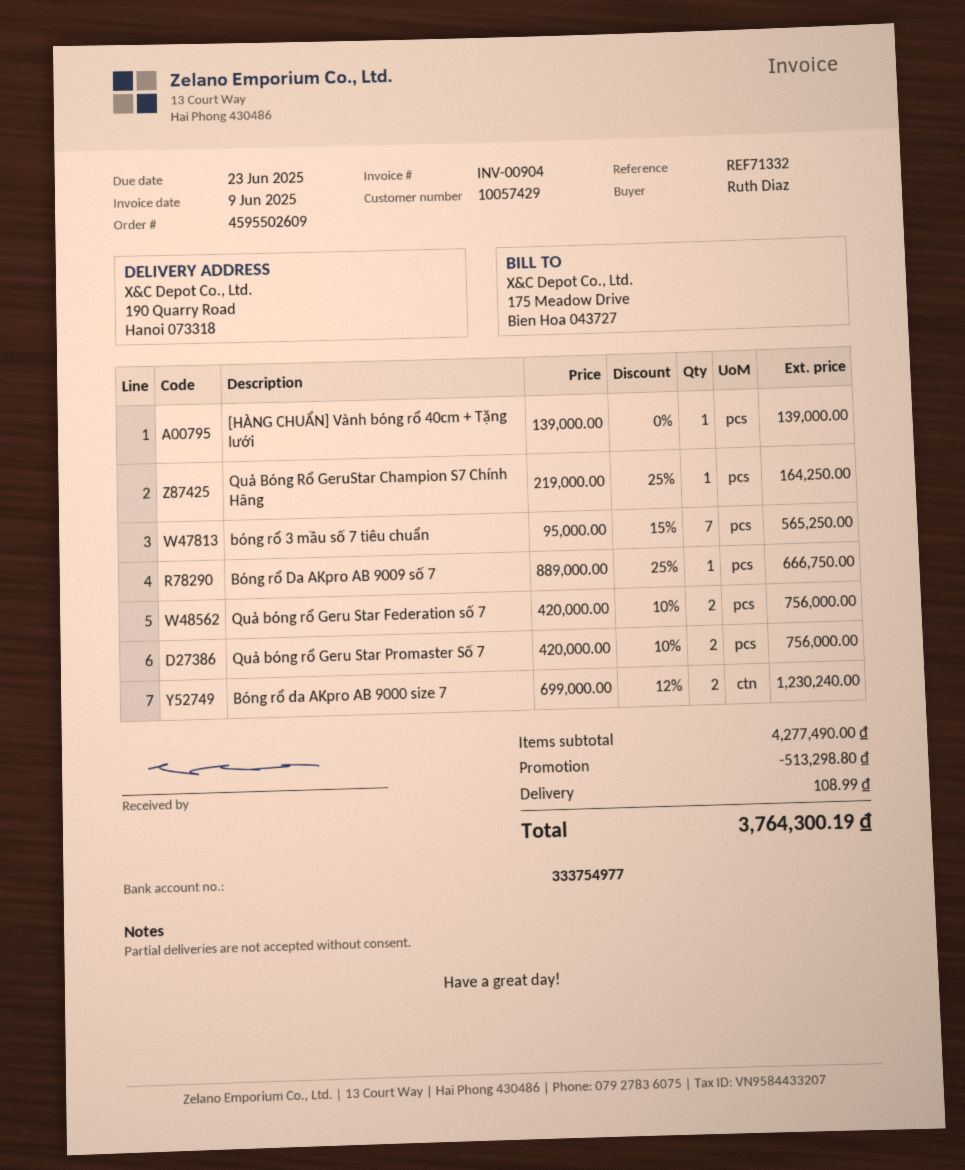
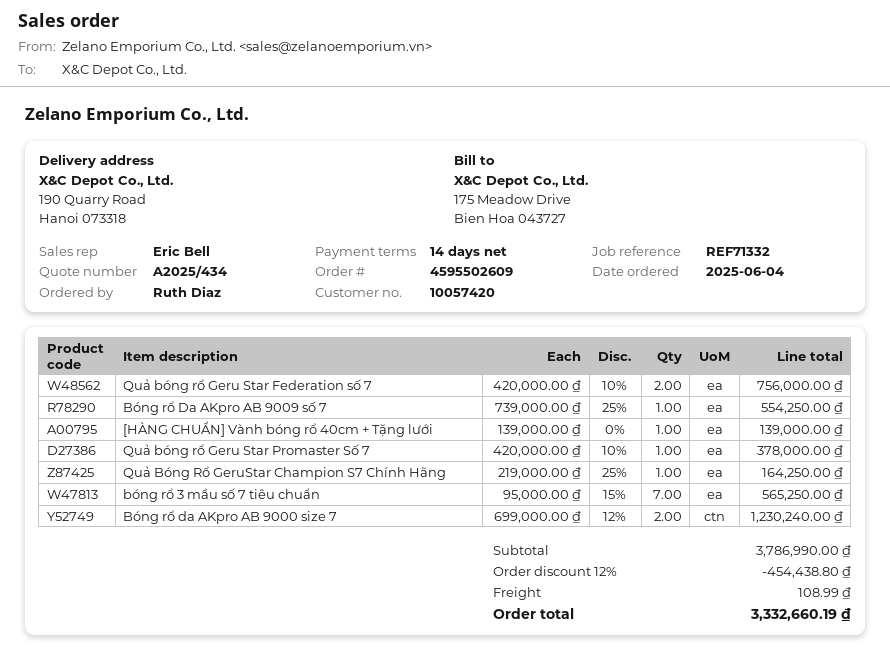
customer number: 10057429 -> 10057420
Bóng rổ Da AKpro AB 9009 số 7: 1 x 889000.00 - 25% = 666750.00 -> 1 x 739000.00 - 25% = 554250.00
Quả bóng rổ Geru Star Promaster Số 7: 2 x 420000.00 - 10% = 756000.00 -> 1 x 420000.00 - 10% = 378000.00
subtotal: 4277490.00 -> 3786990.00
discount: 513298.80 -> 454438.80
total: 3764300.19 -> 3332660.19

